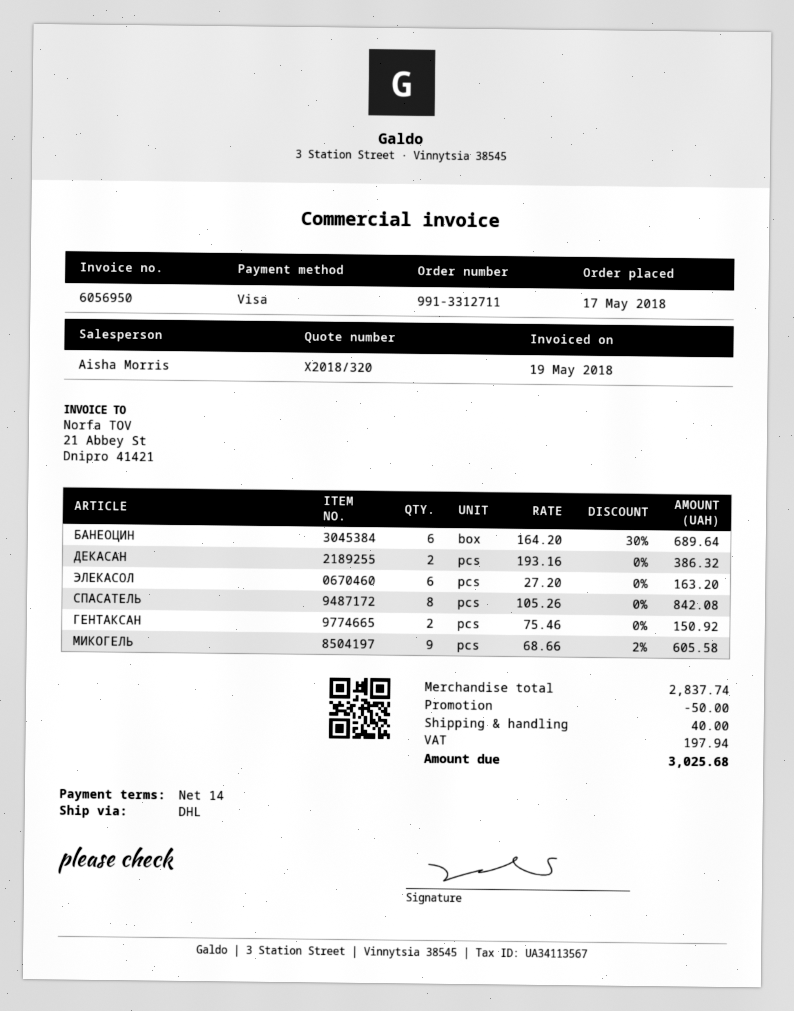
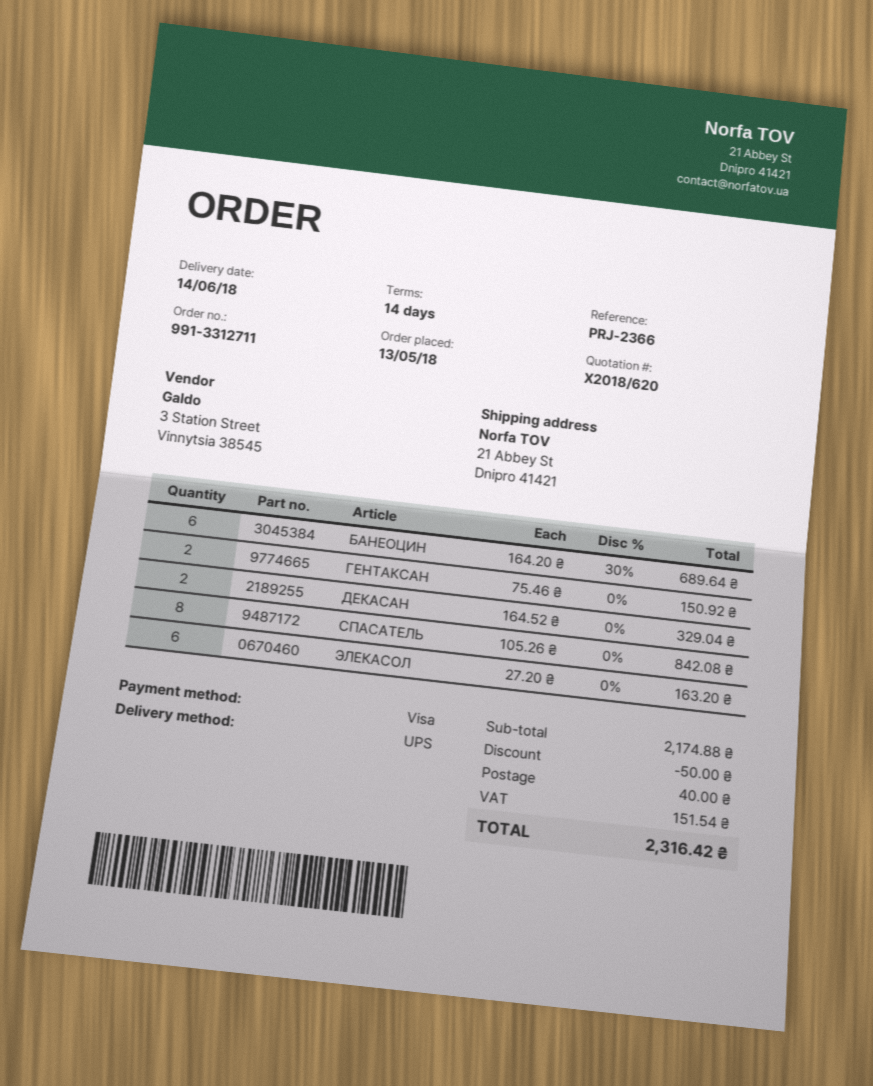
quote number: X2018/320 -> X2018/620
order date: 2018-05-17 -> 2018-05-13
shipping method: DHL -> UPS
ДЕКАСАН: 2 x 193.16 = 386.32 -> 2 x 164.52 = 329.04
МИКОГЕЛЬ: 9 x 68.66 - 2% = 605.58 -> none
subtotal: 2837.74 -> 2174.88
tax: 197.94 -> 151.54
total: 3025.68 -> 2316.42

